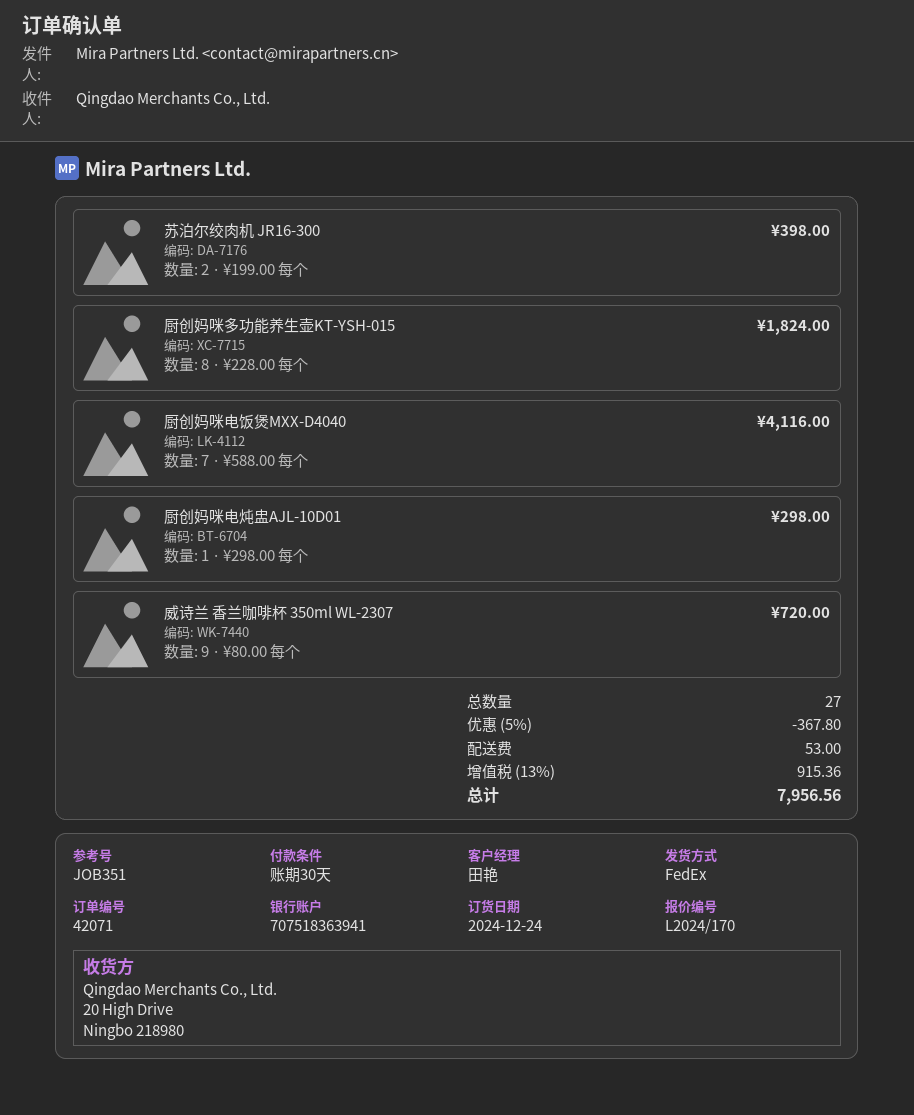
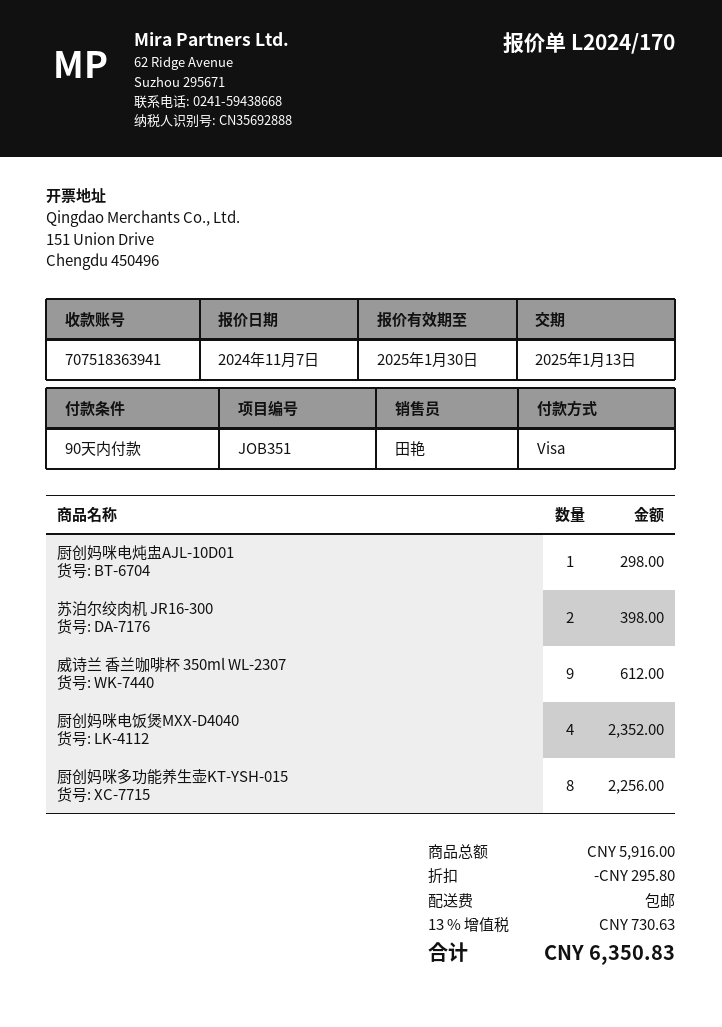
payment terms: 30 days -> 90 days
厨创妈咪多功能养生壶KT-YSH-015: 8 for 1824.00 -> 8 for 2256.00
厨创妈咪电饭煲MXX-D4040: 7 for 4116.00 -> 4 for 2352.00
威诗兰 香兰咖啡杯 350ml WL-2307: 9 for 720.00 -> 9 for 612.00
discount: 367.80 -> 295.80
shipping: 53.00 -> 0.00
tax: 13% = 915.36 -> 13% = 730.63
total: 7956.56 -> 6350.83

